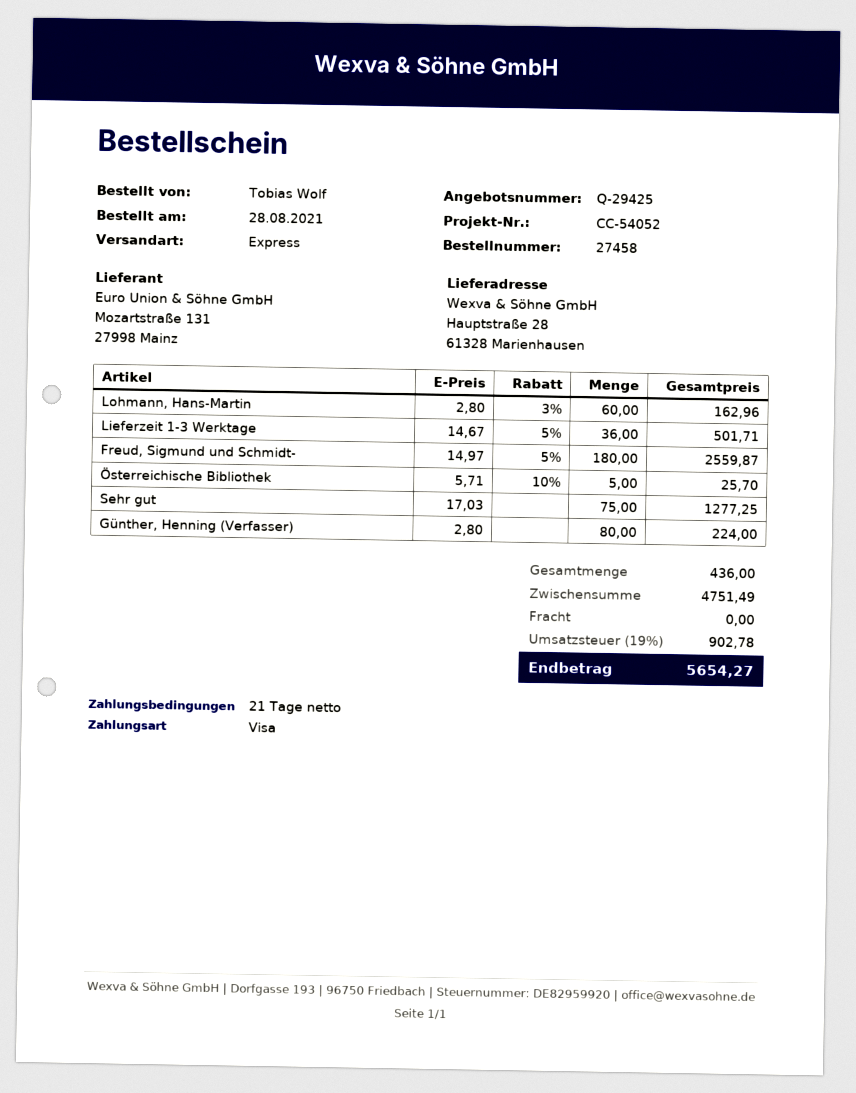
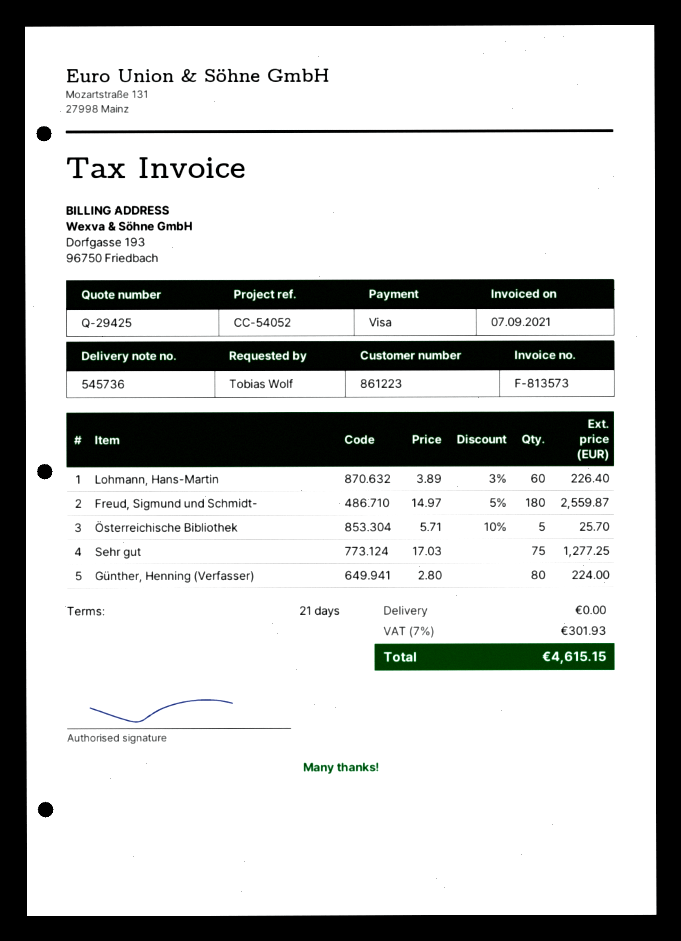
Lohmann, Hans-Martin: 60 x 2.80 - 3% = 162.96 -> 60 x 3.89 - 3% = 226.40
Lieferzeit 1-3 Werktage: 36 x 14.67 - 5% = 501.71 -> none
tax: 19% = 902.78 -> 7% = 301.93
total: 5654.27 -> 4615.15

